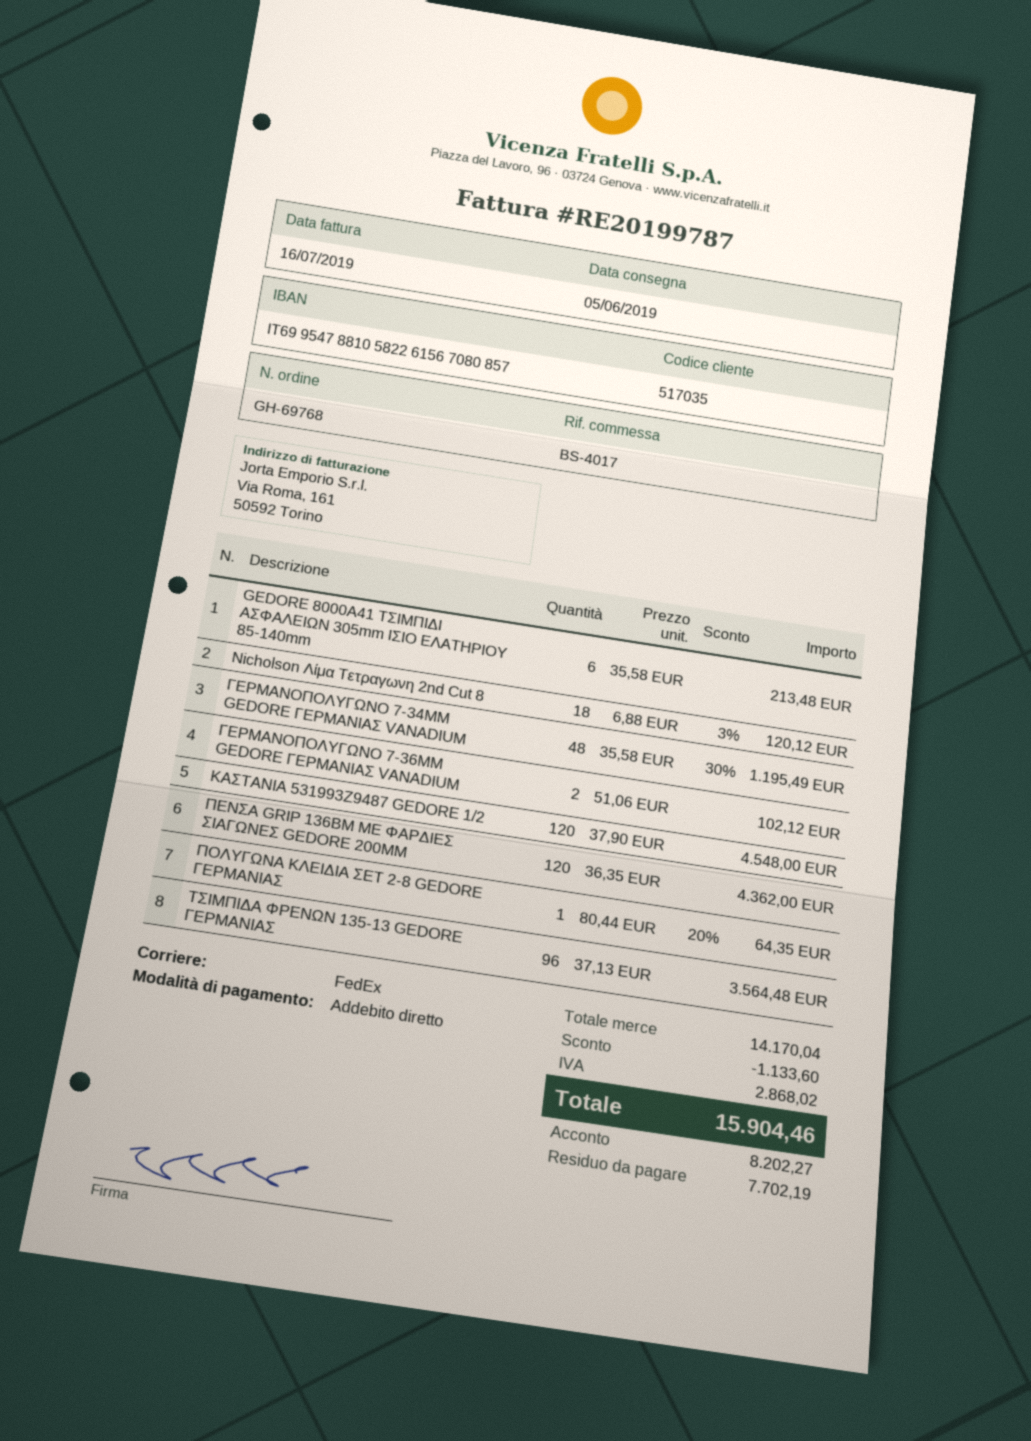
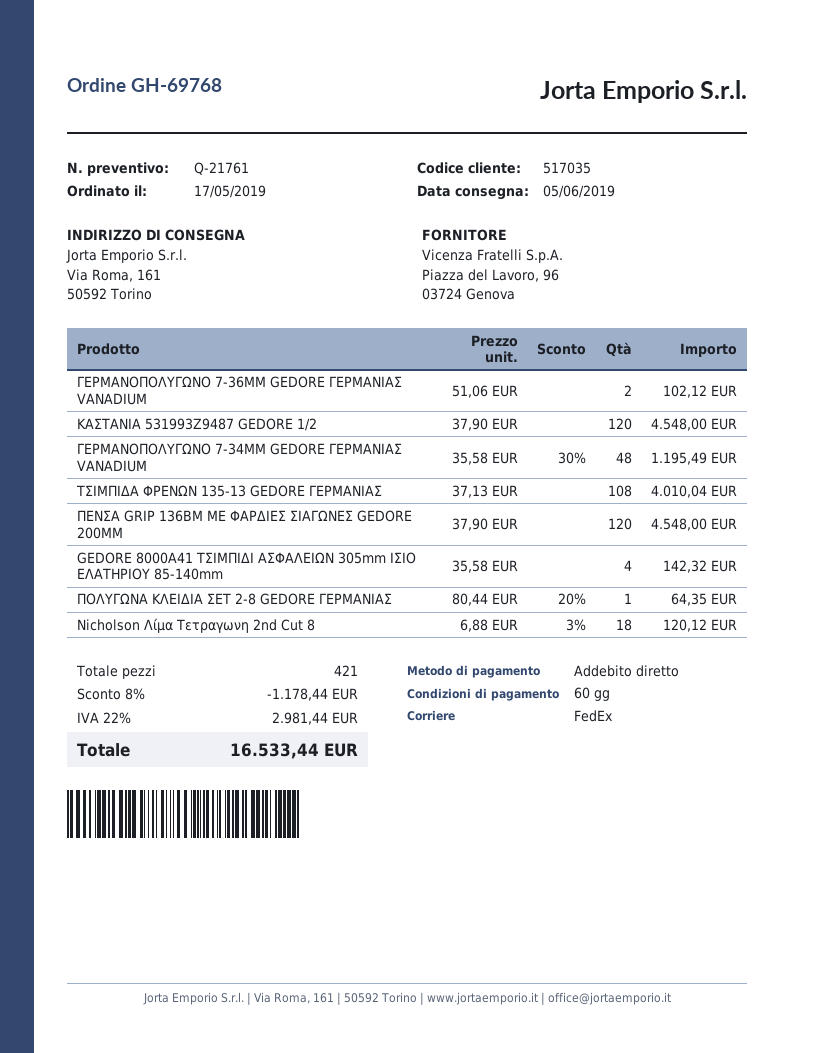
GEDORE 8000A41 ΤΣΙΜΠΙΔΙ ΑΣΦΑΛΕΙΩΝ 305mm ΙΣΙΟ ΕΛΑΤΗΡΙΟΥ 85-140mm: 6 x 35.58 = 213.48 -> 4 x 35.58 = 142.32
ΠΕΝΣΑ GRIP 136ΒΜ ΜΕ ΦΑΡΔΙΕΣ ΣΙΑΓΩΝΕΣ GEDORE 200ΜΜ: 120 x 36.35 = 4362.00 -> 120 x 37.90 = 4548.00
ΤΣΙΜΠΙΔΑ ΦΡΕΝΩΝ 135-13 GEDORE ΓΕΡΜΑΝΙΑΣ: 96 x 37.13 = 3564.48 -> 108 x 37.13 = 4010.04
discount: 1133.60 -> 1178.44
tax: 2868.02 -> 2981.44
total: 15904.46 -> 16533.44

